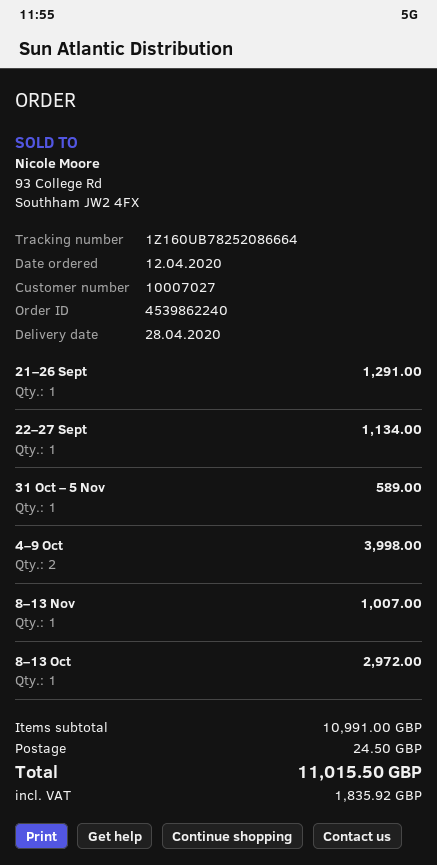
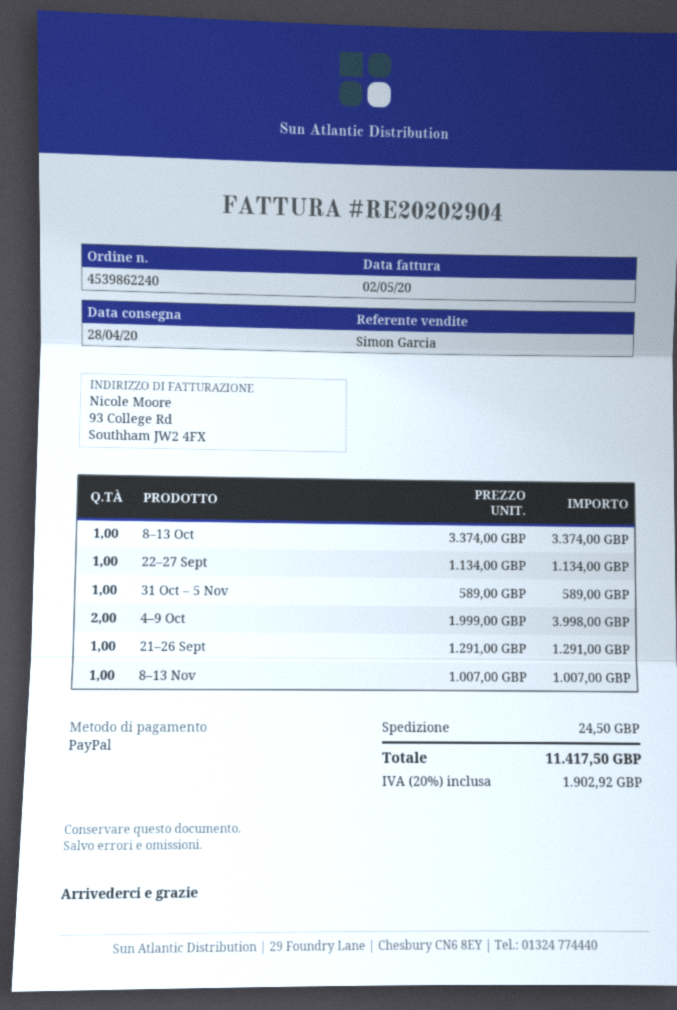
8–13 Oct: 1 for 2972.00 -> 1 for 3374.00
tax: 1835.92 -> 1902.92
total: 11015.50 -> 11417.50

